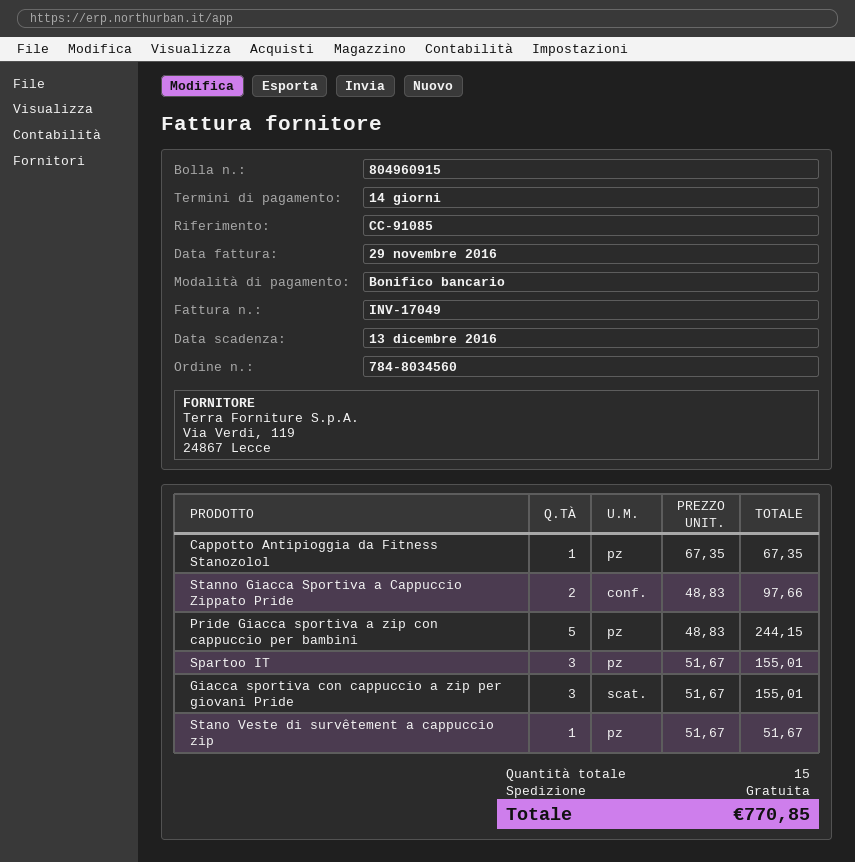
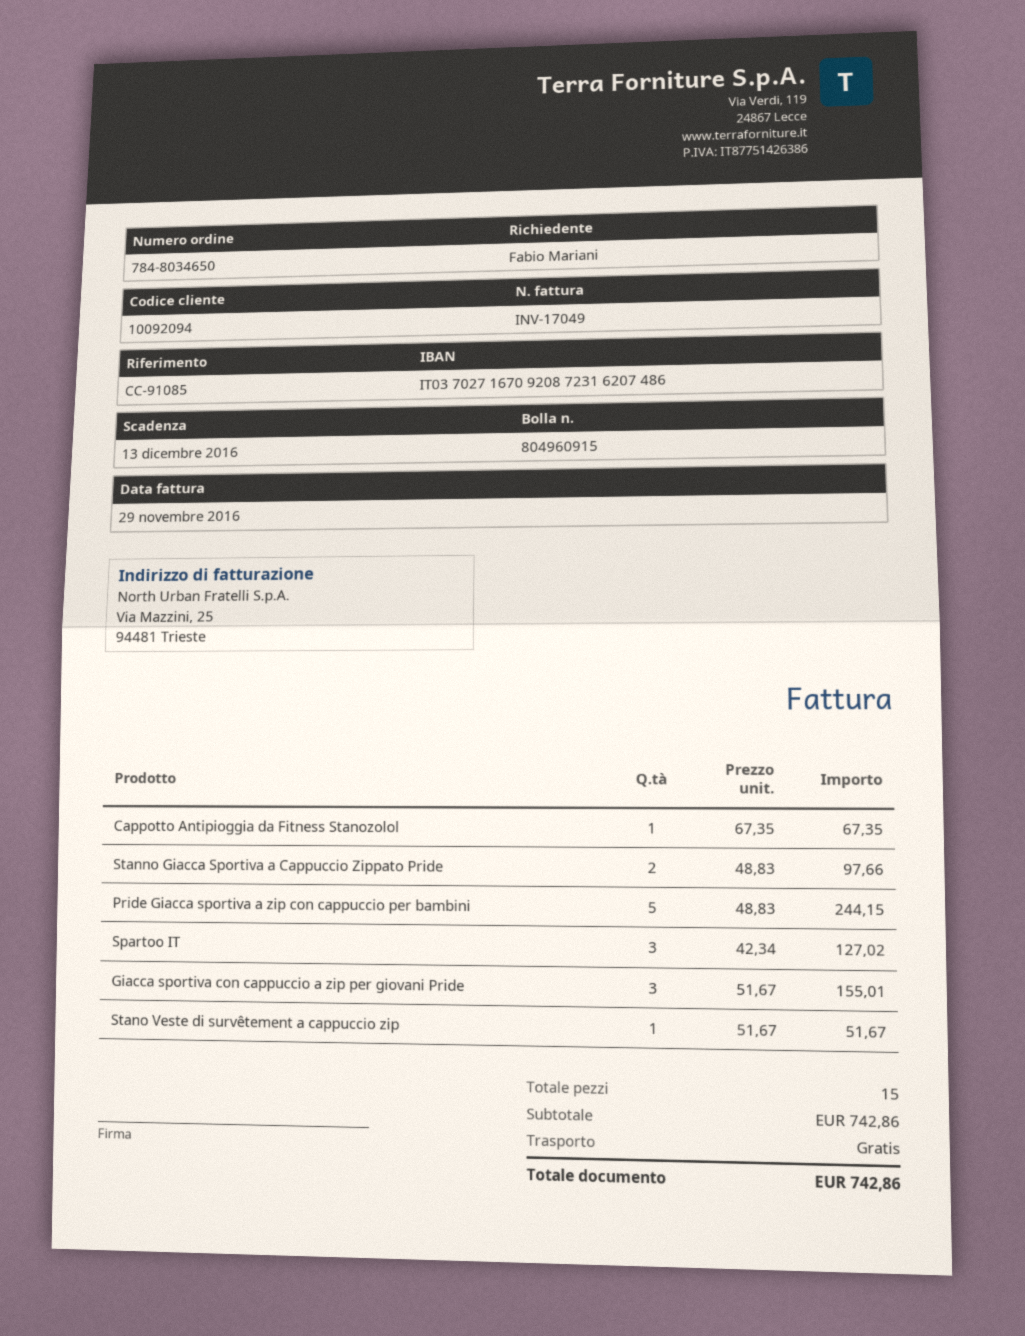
order number: 784-8034560 -> 784-8034650
Spartoo IT: 3 x 51.67 = 155.01 -> 3 x 42.34 = 127.02
total: 770.85 -> 742.86

